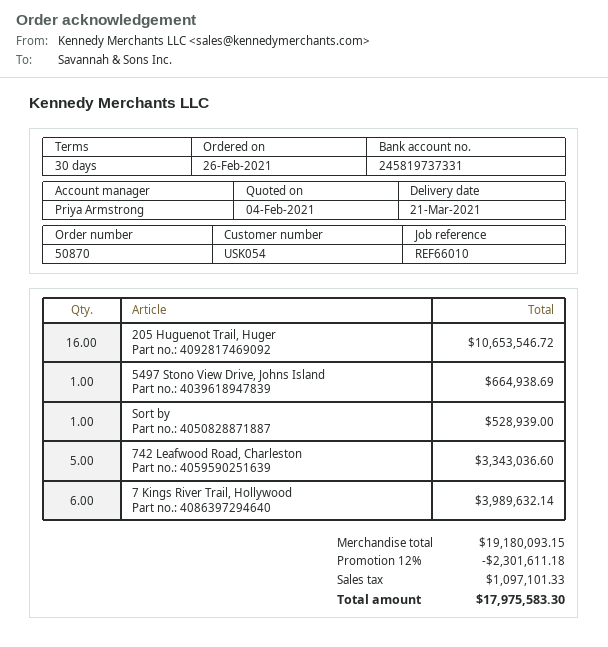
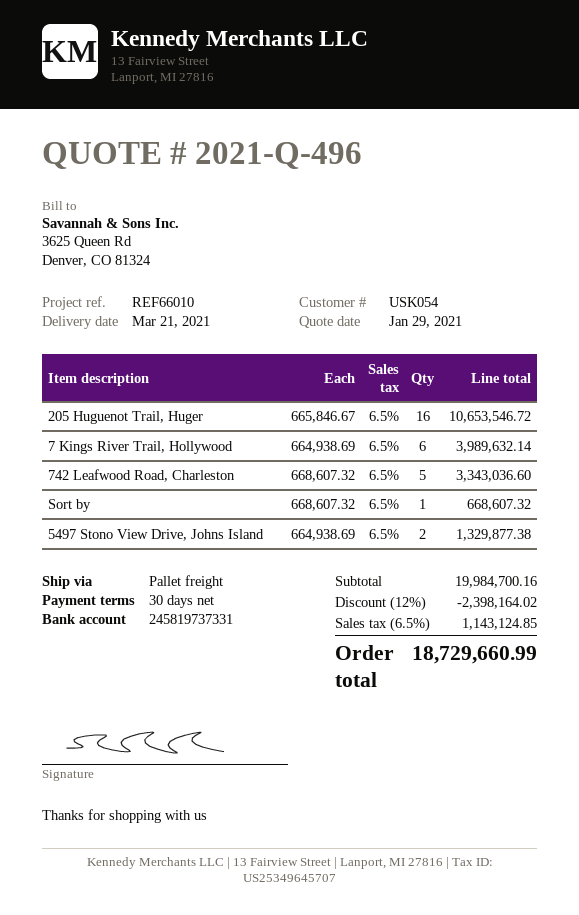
quote date: 2021-02-04 -> 2021-01-29
5497 Stono View Drive, Johns Island: 1 for 664938.69 -> 2 for 1329877.38
Sort by: 1 for 528939.00 -> 1 for 668607.32
subtotal: 19180093.15 -> 19984700.16
discount: 12% = 2301611.18 -> 12% = 2398164.02
tax: 1097101.33 -> 1143124.85
total: 17975583.30 -> 18729660.99

